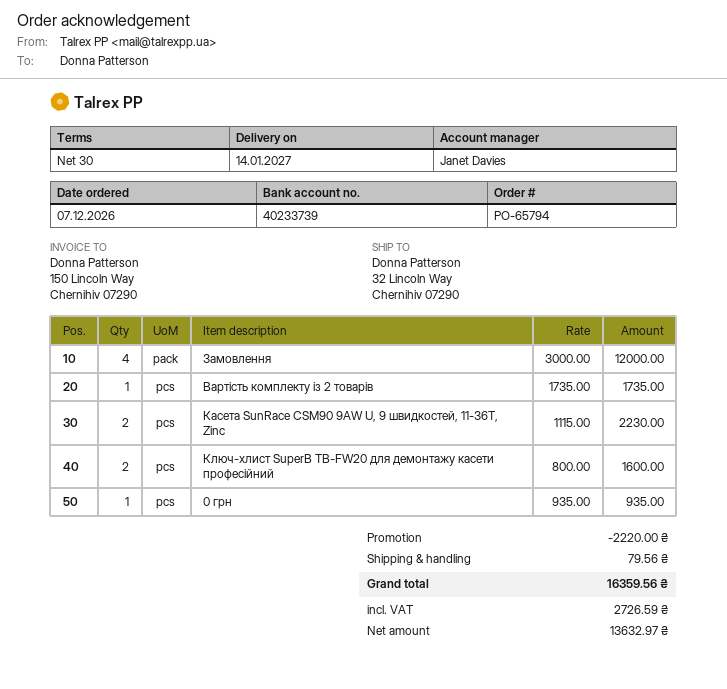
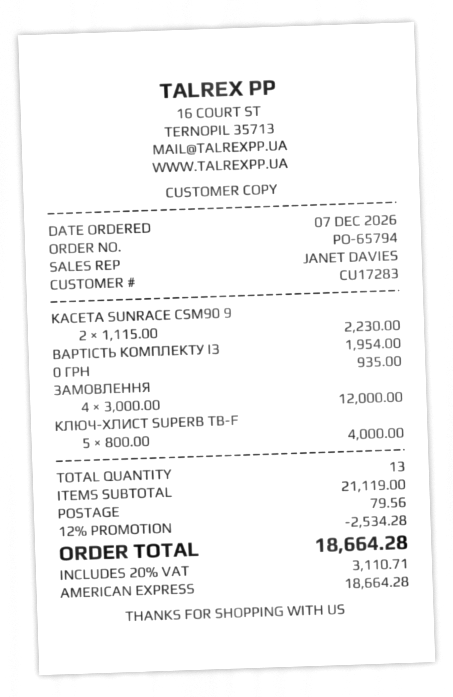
Вартість комплекту із 2 товарів: 1 x 1735.00 = 1735.00 -> 1 x 1954.00 = 1954.00
Ключ-хлист SuperB TB-FW20 для демонтажу касети професійний: 2 x 800.00 = 1600.00 -> 5 x 800.00 = 4000.00
discount: 2220.00 -> 2534.28
tax: 2726.59 -> 3110.71
total: 16359.56 -> 18664.28

